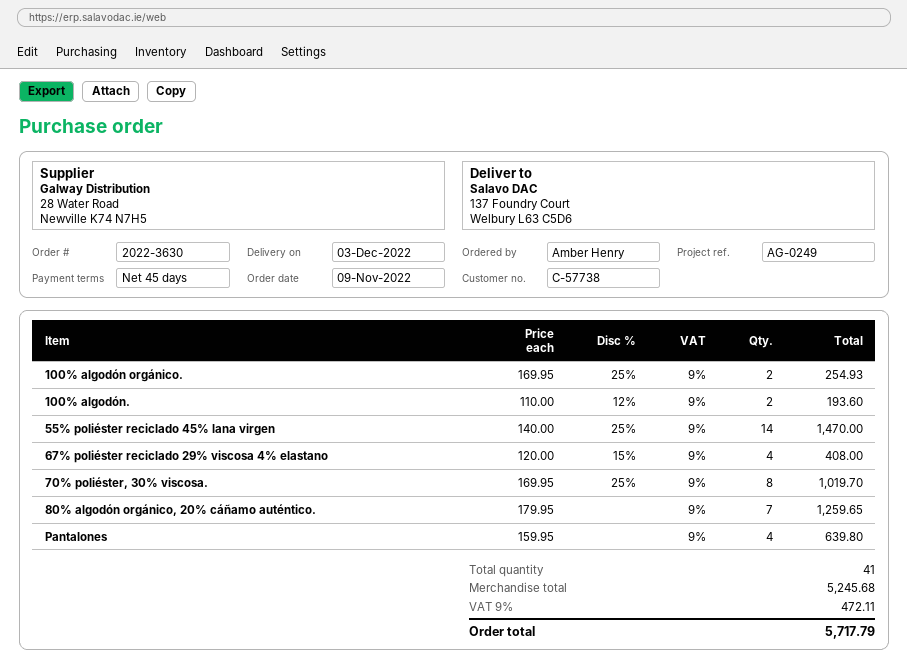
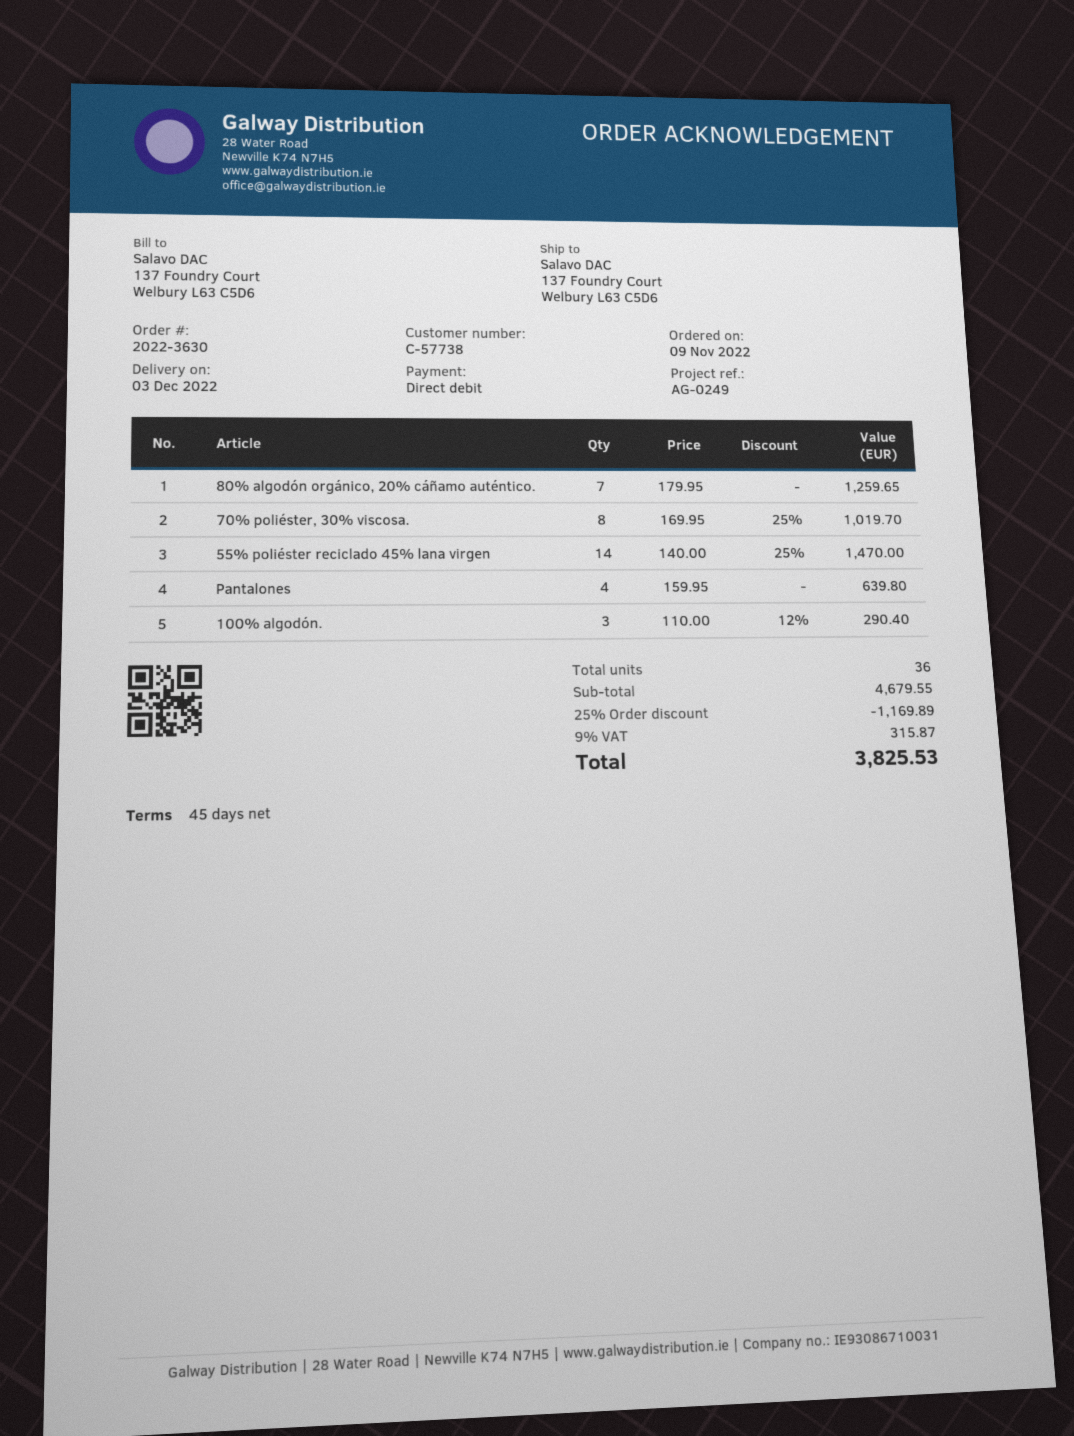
100% algodón orgánico.: 2 x 169.95 - 25% = 254.93 -> none
100% algodón.: 2 x 110.00 - 12% = 193.60 -> 3 x 110.00 - 12% = 290.40
67% poliéster reciclado 29% viscosa 4% elastano: 4 x 120.00 - 15% = 408.00 -> none
total quantity: 41 -> 36
subtotal: 5245.68 -> 4679.55
discount: none -> 25% = 1169.89
tax: 9% = 472.11 -> 9% = 315.87
total: 5717.79 -> 3825.53

